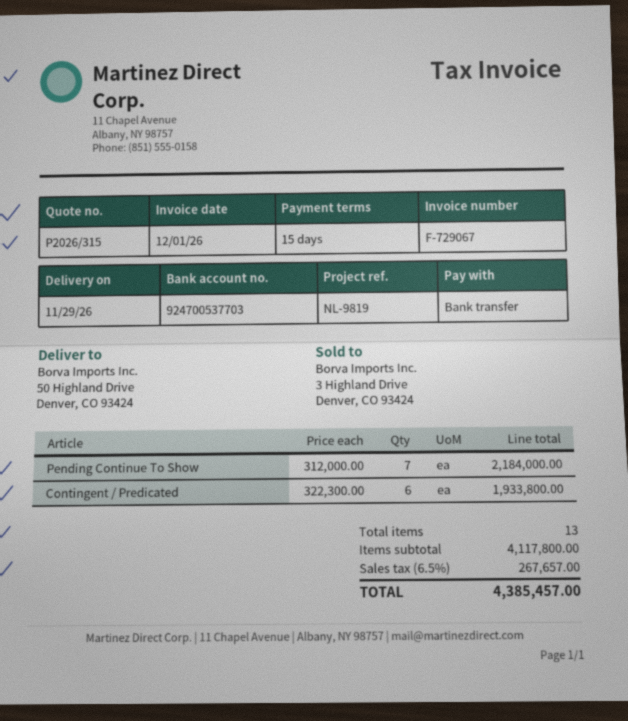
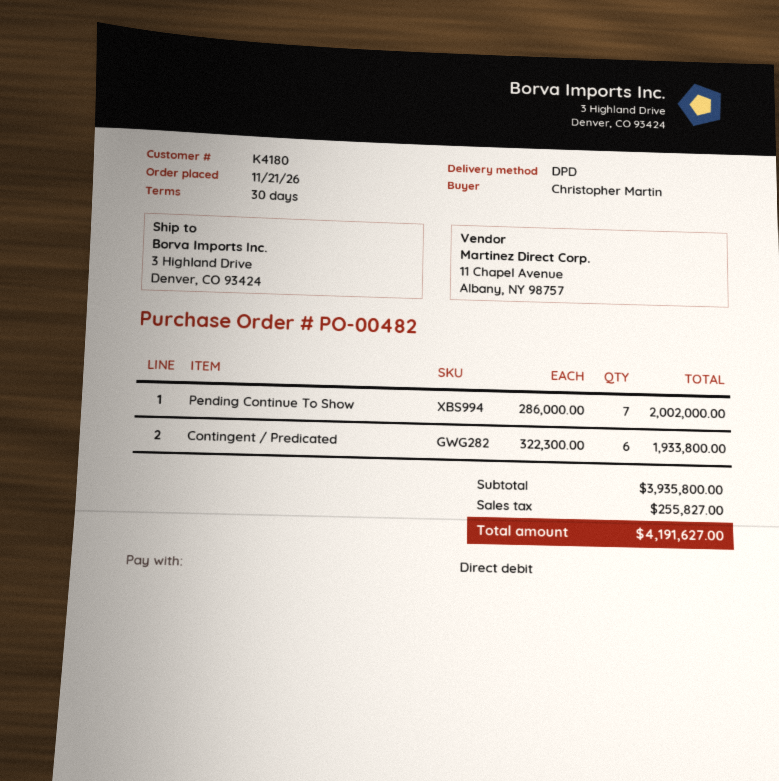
payment terms: 15 days -> 30 days
payment method: bank transfer -> direct debit
ship to: 50 Highland Drive, Denver, CO 93424 -> 3 Highland Drive, Denver, CO 93424
Pending Continue To Show: 7 x 312000.00 = 2184000.00 -> 7 x 286000.00 = 2002000.00
subtotal: 4117800.00 -> 3935800.00
tax: 267657.00 -> 255827.00
total: 4385457.00 -> 4191627.00

